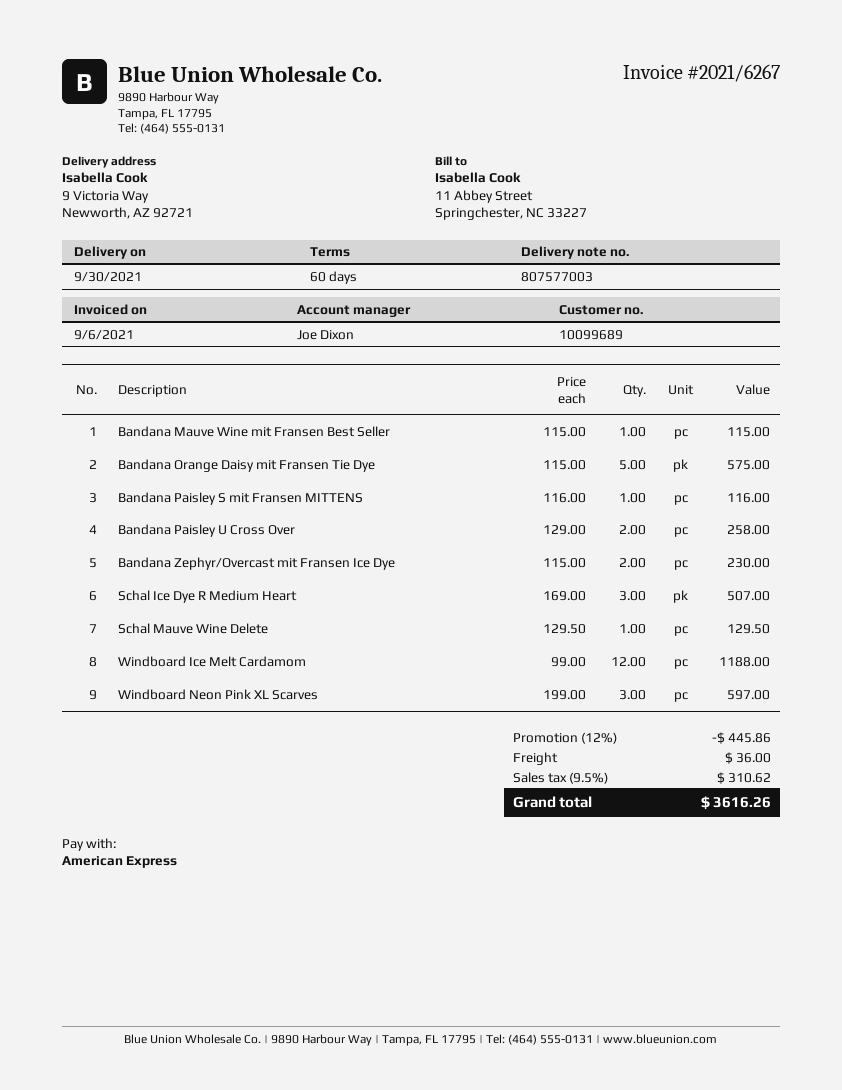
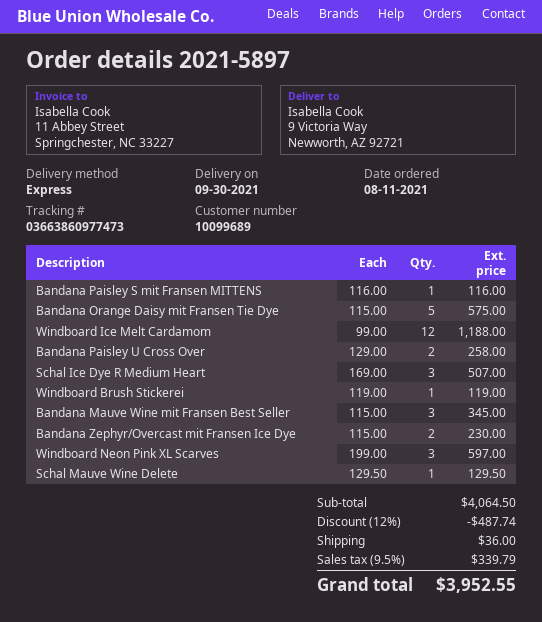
Bandana Mauve Wine mit Fransen Best Seller: 1 x 115.00 = 115.00 -> 3 x 115.00 = 345.00
Windboard Brush Stickerei: none -> 1 x 119.00 = 119.00
discount: 12% = 445.86 -> 12% = 487.74
tax: 9.5% = 310.62 -> 9.5% = 339.79
total: 3616.26 -> 3952.55

